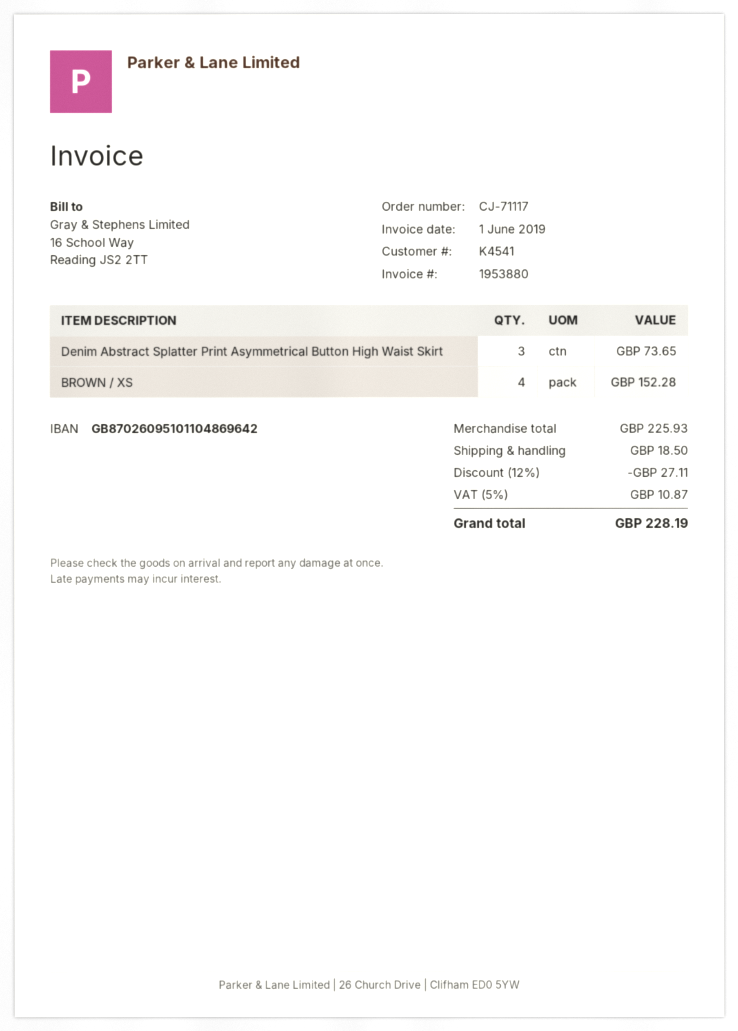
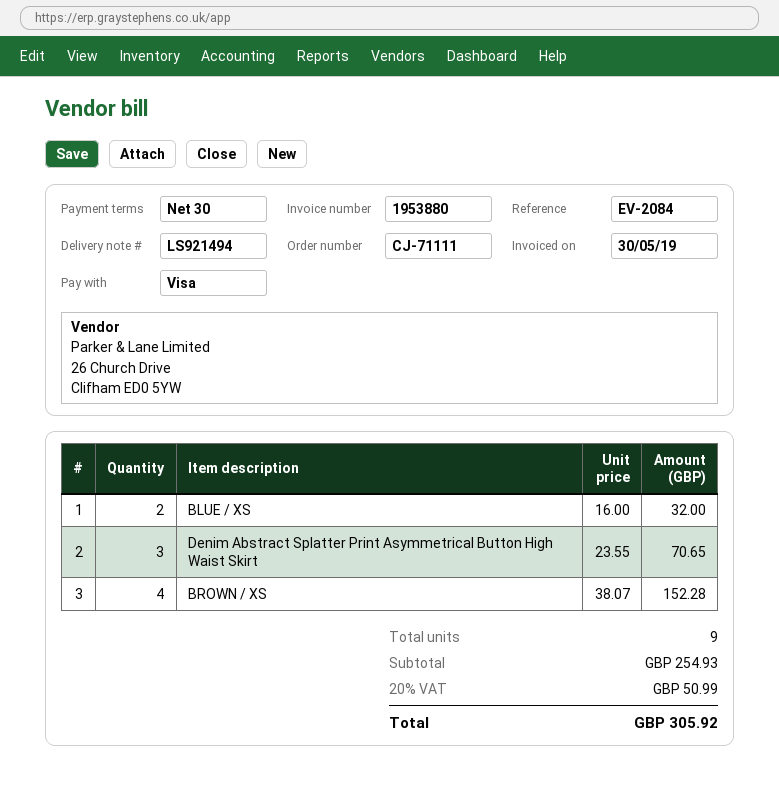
order number: CJ-71117 -> CJ-71111
invoice date: 2019-06-01 -> 2019-05-30
Denim Abstract Splatter Print Asymmetrical Button High Waist Skirt: 3 for 73.65 -> 3 for 70.65
BLUE / XS: none -> 2 for 32.00
subtotal: 225.93 -> 254.93
discount: 12% = 27.11 -> none
shipping: 18.50 -> none
tax: 5% = 10.87 -> 20% = 50.99
total: 228.19 -> 305.92

